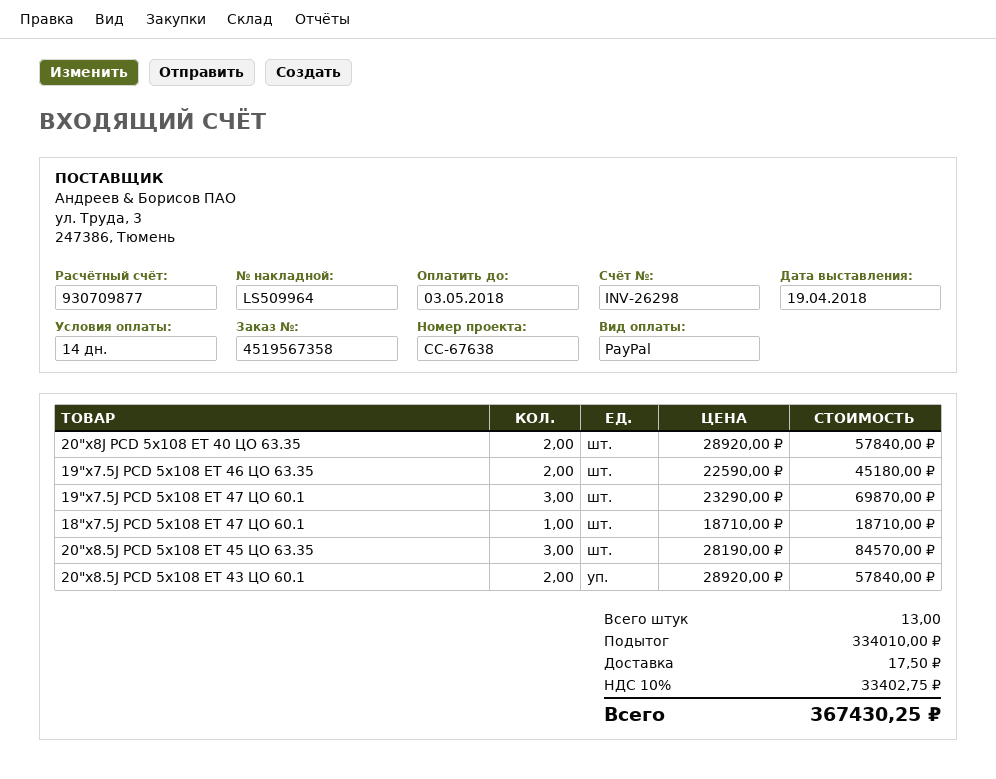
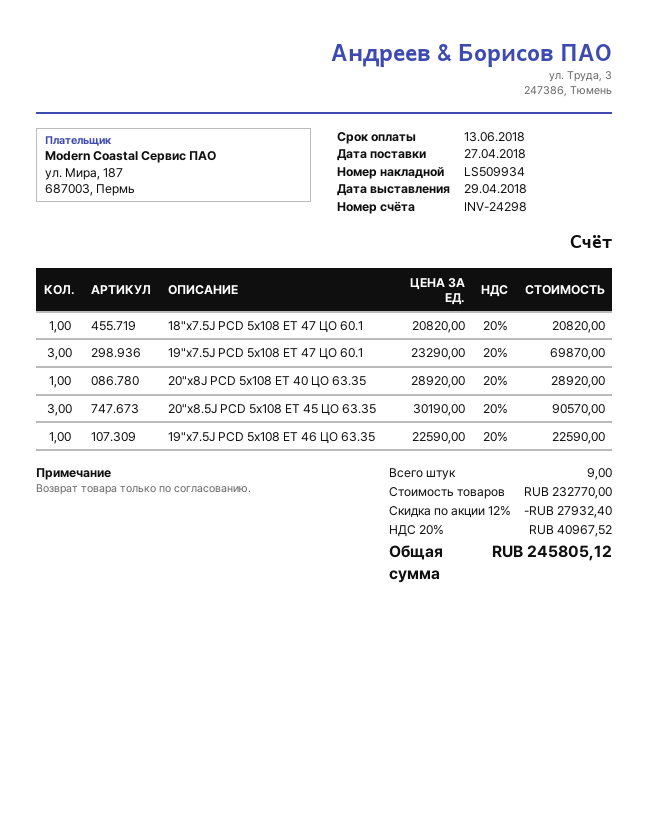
delivery note number: LS509964 -> LS509934
invoice number: INV-26298 -> INV-24298
invoice date: 2018-04-19 -> 2018-04-29
due date: 2018-05-03 -> 2018-06-13
20"x8J PCD 5x108 ЕТ 40 ЦО 63.35: 2 x 28920.00 = 57840.00 -> 1 x 28920.00 = 28920.00
19"x7.5J PCD 5x108 ЕТ 46 ЦО 63.35: 2 x 22590.00 = 45180.00 -> 1 x 22590.00 = 22590.00
18"x7.5J PCD 5x108 ЕТ 47 ЦО 60.1: 1 x 18710.00 = 18710.00 -> 1 x 20820.00 = 20820.00
20"x8.5J PCD 5x108 ЕТ 45 ЦО 63.35: 3 x 28190.00 = 84570.00 -> 3 x 30190.00 = 90570.00
20"x8.5J PCD 5x108 ЕТ 43 ЦО 60.1: 2 x 28920.00 = 57840.00 -> none
total quantity: 13 -> 9
subtotal: 334010.00 -> 232770.00
discount: none -> 12% = 27932.40
shipping: 17.50 -> none
tax: 10% = 33402.75 -> 20% = 40967.52
total: 367430.25 -> 245805.12

